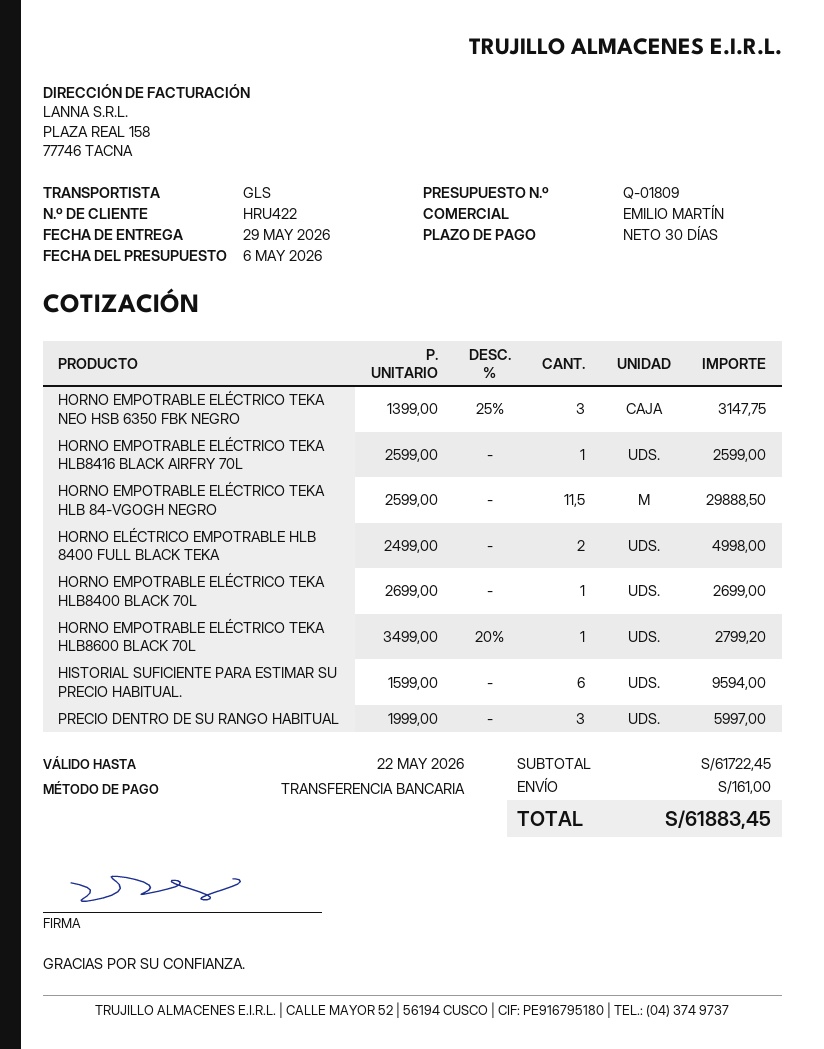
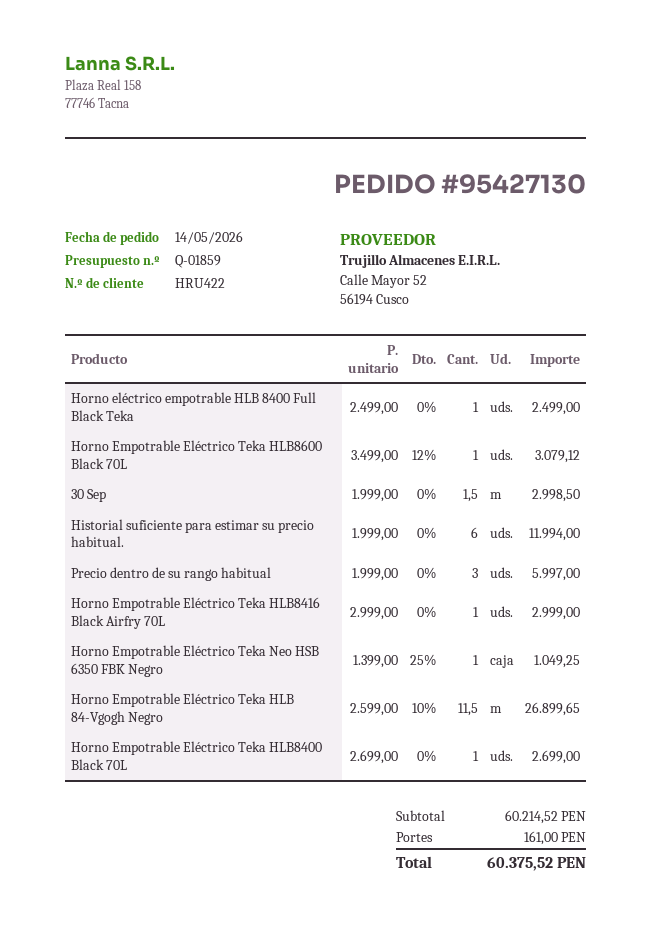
quote number: Q-01809 -> Q-01859
HORNO EMPOTRABLE ELÉCTRICO TEKA NEO HSB 6350 FBK NEGRO: 3 x 1399.00 - 25% = 3147.75 -> 1 x 1399.00 - 25% = 1049.25
HORNO EMPOTRABLE ELÉCTRICO TEKA HLB8416 BLACK AIRFRY 70L: 1 x 2599.00 = 2599.00 -> 1 x 2999.00 = 2999.00
HORNO EMPOTRABLE ELÉCTRICO TEKA HLB 84-VGOGH NEGRO: 11.5 x 2599.00 = 29888.50 -> 11.5 x 2599.00 - 10% = 26899.65
HORNO ELÉCTRICO EMPOTRABLE HLB 8400 FULL BLACK TEKA: 2 x 2499.00 = 4998.00 -> 1 x 2499.00 = 2499.00
HORNO EMPOTRABLE ELÉCTRICO TEKA HLB8600 BLACK 70L: 1 x 3499.00 - 20% = 2799.20 -> 1 x 3499.00 - 12% = 3079.12
HISTORIAL SUFICIENTE PARA ESTIMAR SU PRECIO HABITUAL.: 6 x 1599.00 = 9594.00 -> 6 x 1999.00 = 11994.00
30 Sep: none -> 1.5 x 1999.00 = 2998.50
subtotal: 61722.45 -> 60214.52
total: 61883.45 -> 60375.52

